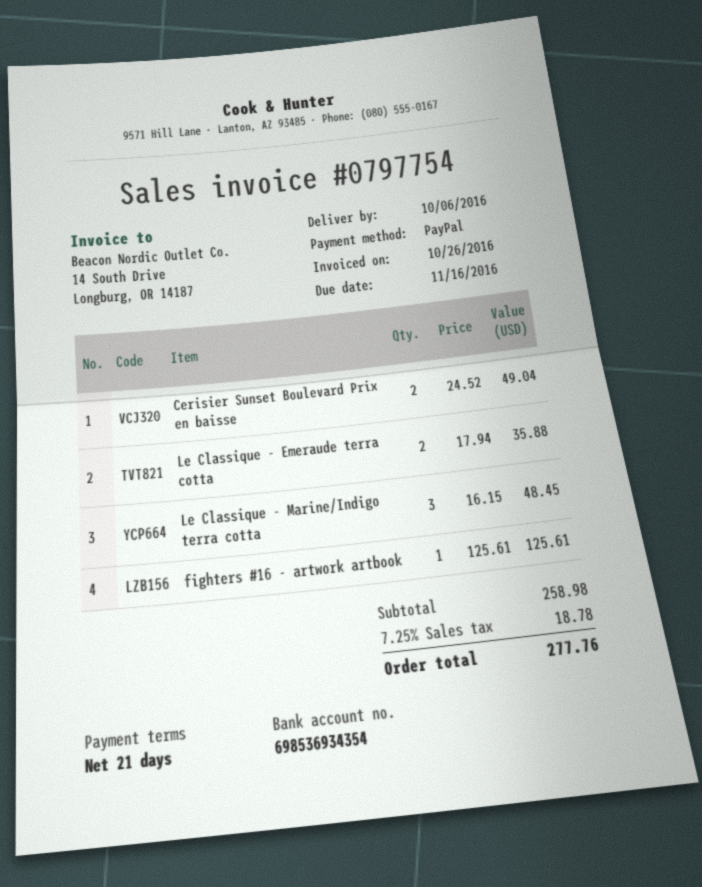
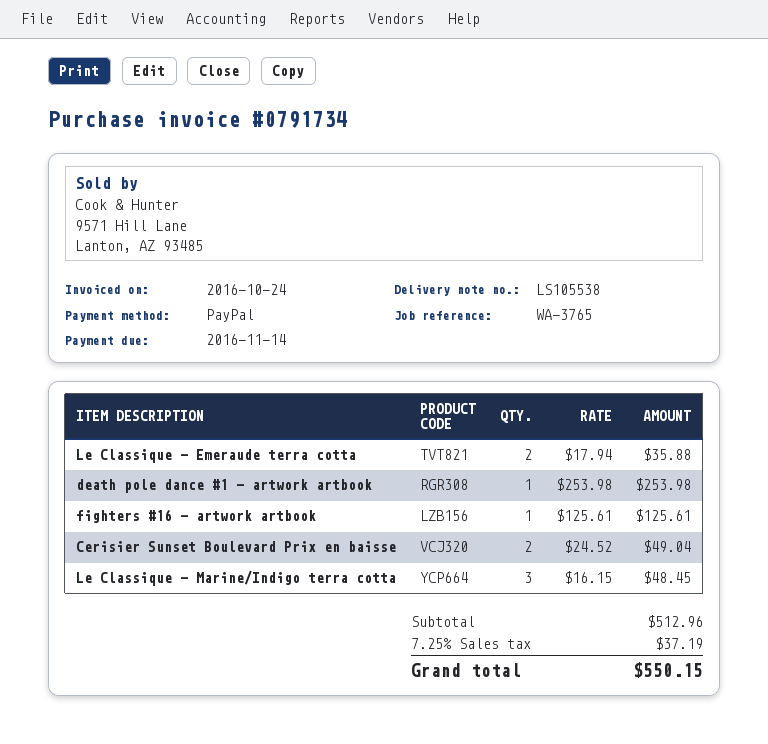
invoice number: 0797754 -> 0791734
invoice date: 2016-10-26 -> 2016-10-24
due date: 2016-11-16 -> 2016-11-14
death pole dance #1 - artwork artbook: none -> 1 x 253.98 = 253.98
subtotal: 258.98 -> 512.96
tax: 7.25% = 18.78 -> 7.25% = 37.19
total: 277.76 -> 550.15

